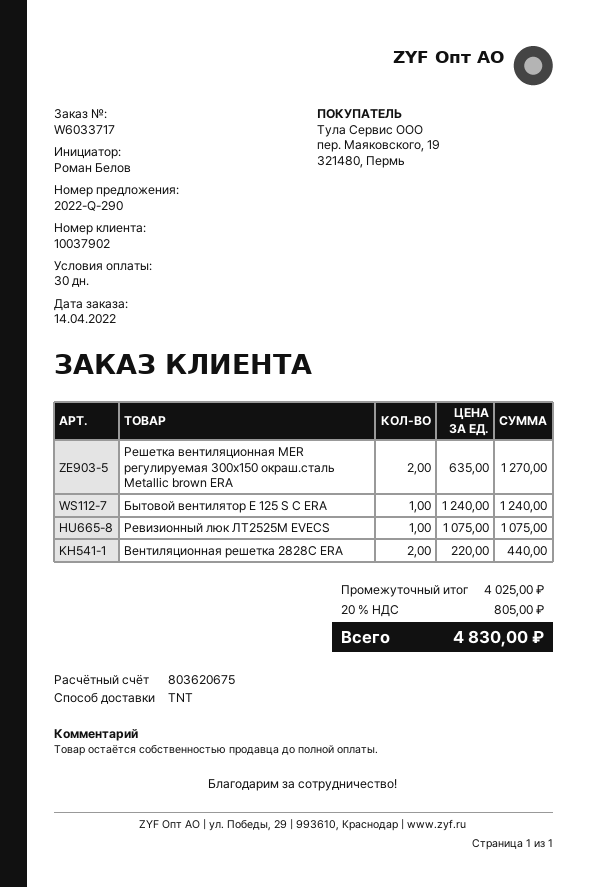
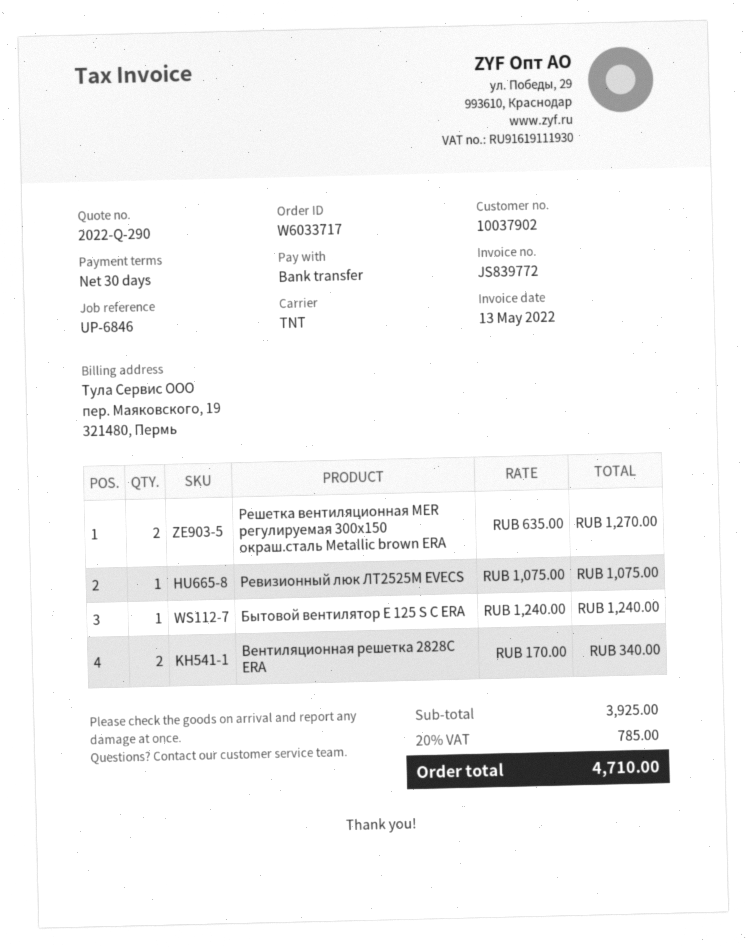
Вентиляционная решетка 2828С ERA: 2 x 220.00 = 440.00 -> 2 x 170.00 = 340.00
subtotal: 4025.00 -> 3925.00
tax: 20% = 805.00 -> 20% = 785.00
total: 4830.00 -> 4710.00

